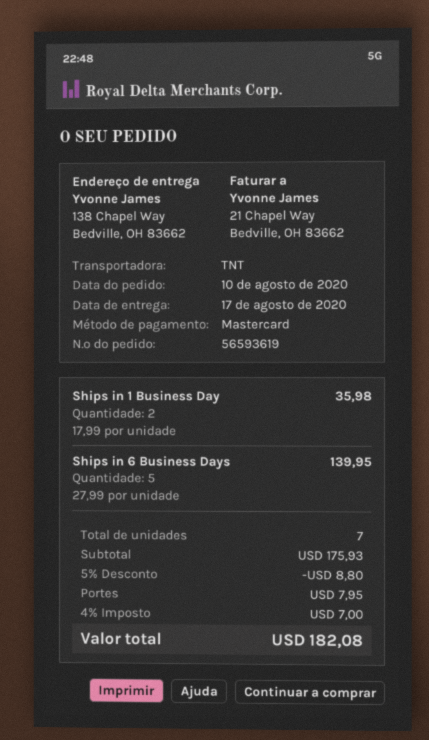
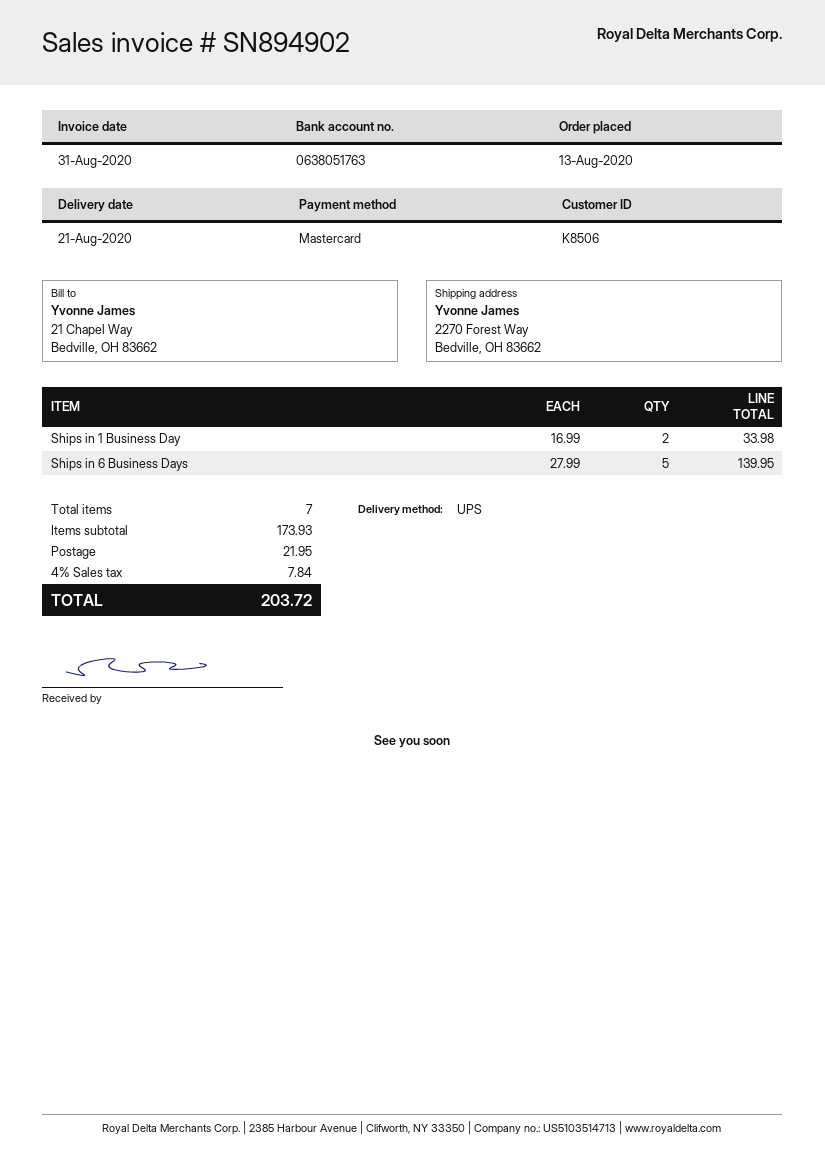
order date: 2020-08-10 -> 2020-08-13
delivery date: 2020-08-17 -> 2020-08-21
shipping method: TNT -> UPS
ship to: 138 Chapel Way, Bedville, OH 83662 -> 2270 Forest Way, Bedville, OH 83662
Ships in 1 Business Day: 2 x 17.99 = 35.98 -> 2 x 16.99 = 33.98
subtotal: 175.93 -> 173.93
discount: 5% = 8.80 -> none
shipping: 7.95 -> 21.95
tax: 4% = 7.00 -> 4% = 7.84
total: 182.08 -> 203.72

